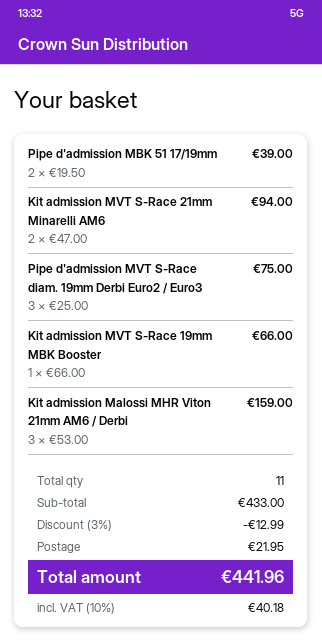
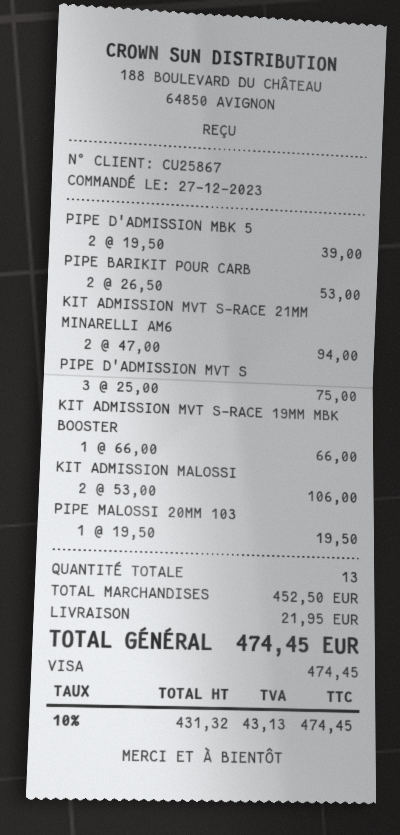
Kit admission Malossi MHR Viton 21mm AM6 / Derbi: 3 x 53.00 = 159.00 -> 2 x 53.00 = 106.00
PIPE BARIKIT POUR CARB: none -> 2 x 26.50 = 53.00
PIPE MALOSSI 20MM 103: none -> 1 x 19.50 = 19.50
total quantity: 11 -> 13
subtotal: 433.00 -> 452.50
discount: 3% = 12.99 -> none
tax: 10% = 40.18 -> 10% = 43.13
total: 441.96 -> 474.45

